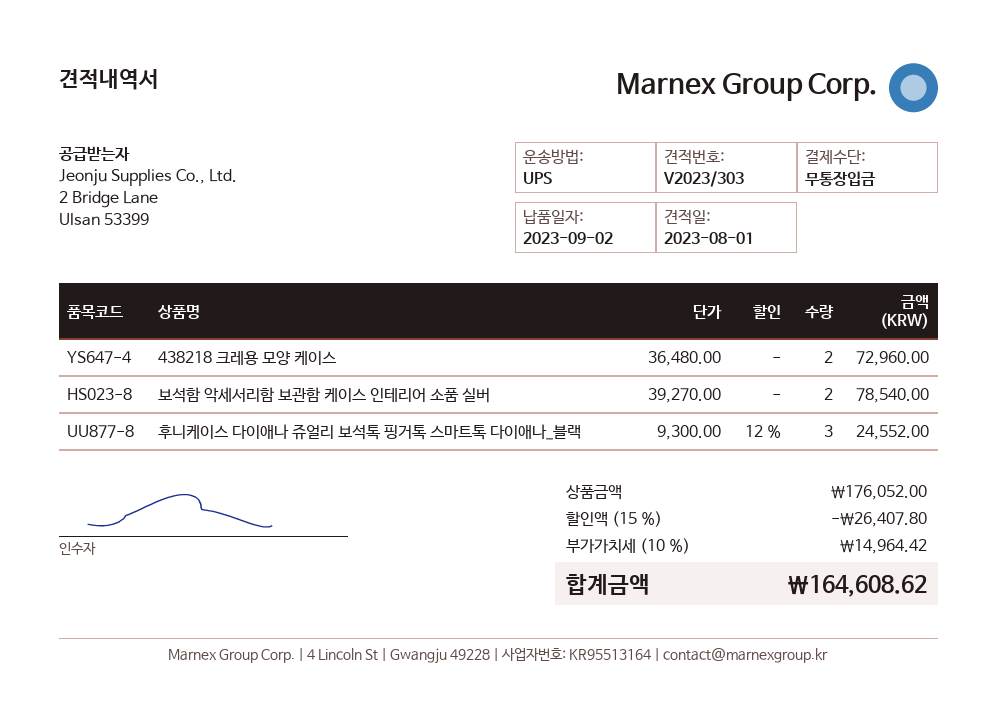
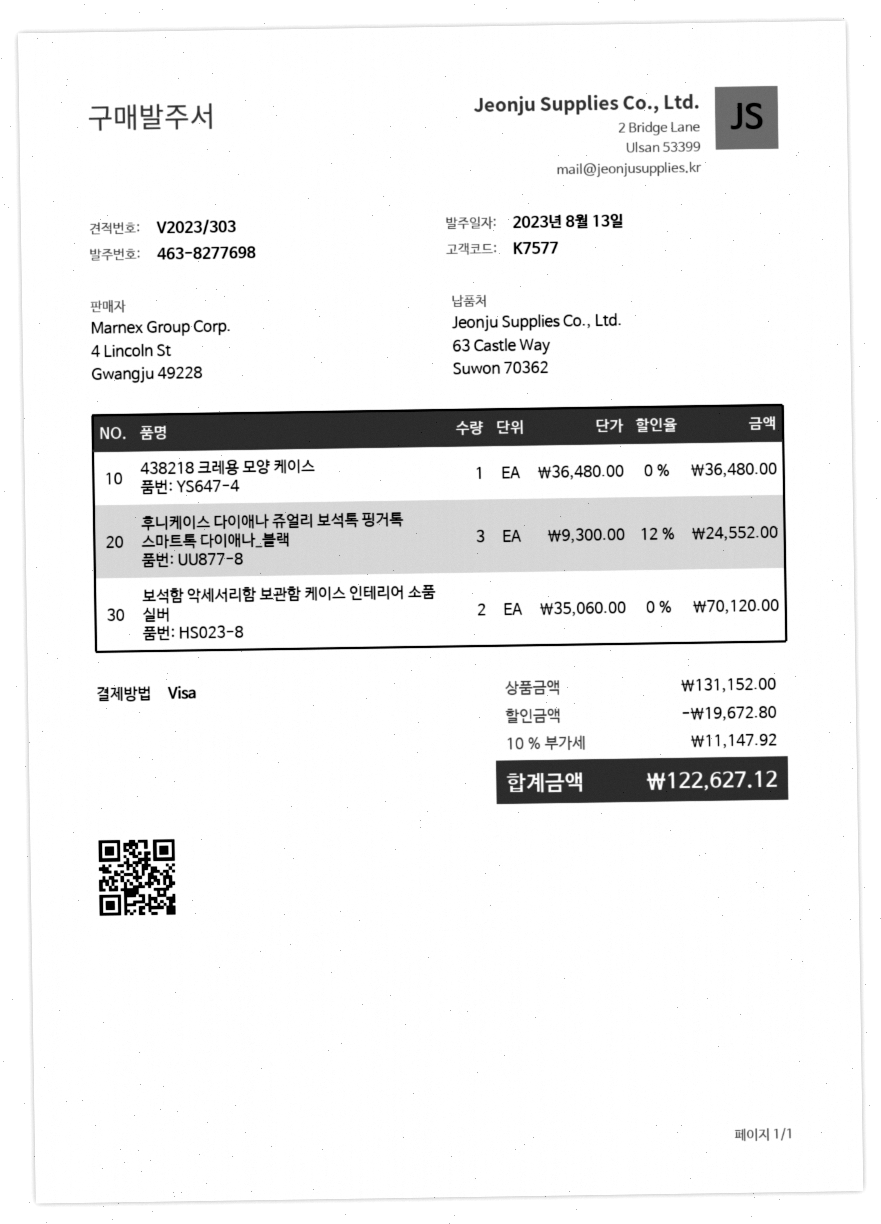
payment method: bank transfer -> Visa
438218 크레용 모양 케이스: 2 x 36480.00 = 72960.00 -> 1 x 36480.00 = 36480.00
보석함 악세서리함 보관함 케이스 인테리어 소품 실버: 2 x 39270.00 = 78540.00 -> 2 x 35060.00 = 70120.00
subtotal: 176052.00 -> 131152.00
discount: 26407.80 -> 19672.80
tax: 10% = 14964.42 -> 10% = 11147.92
total: 164608.62 -> 122627.12

